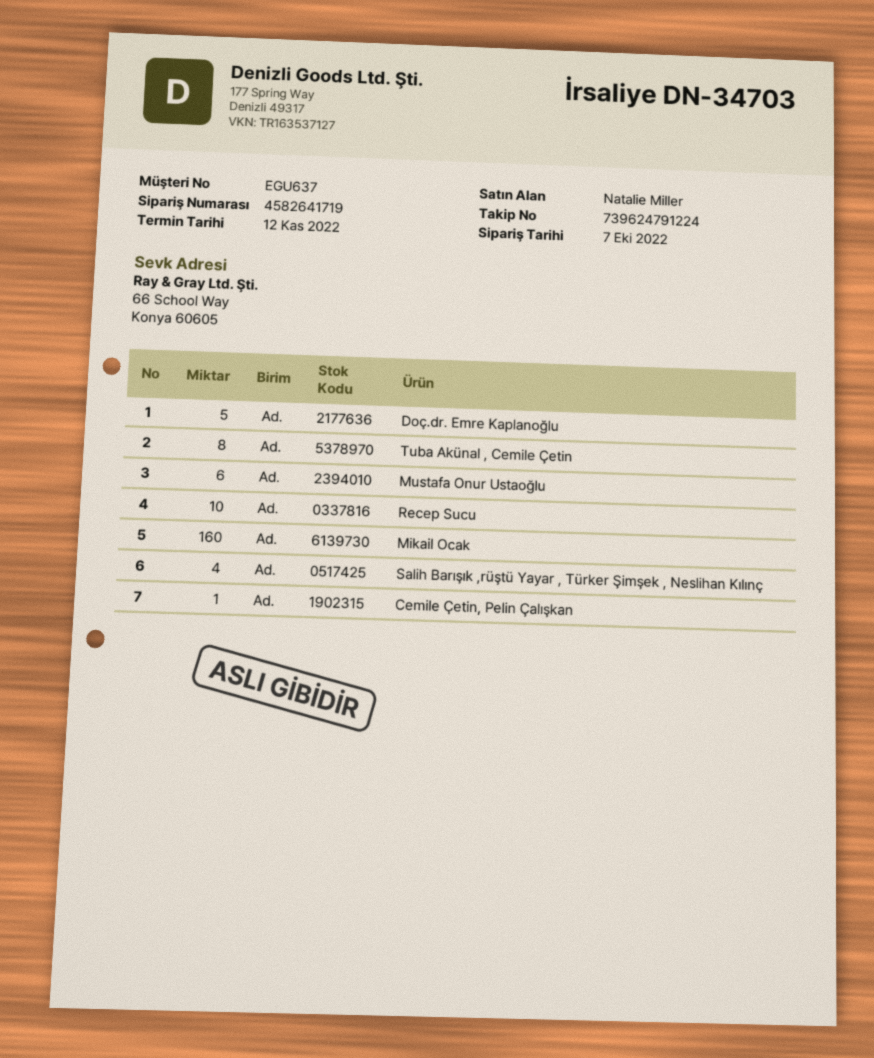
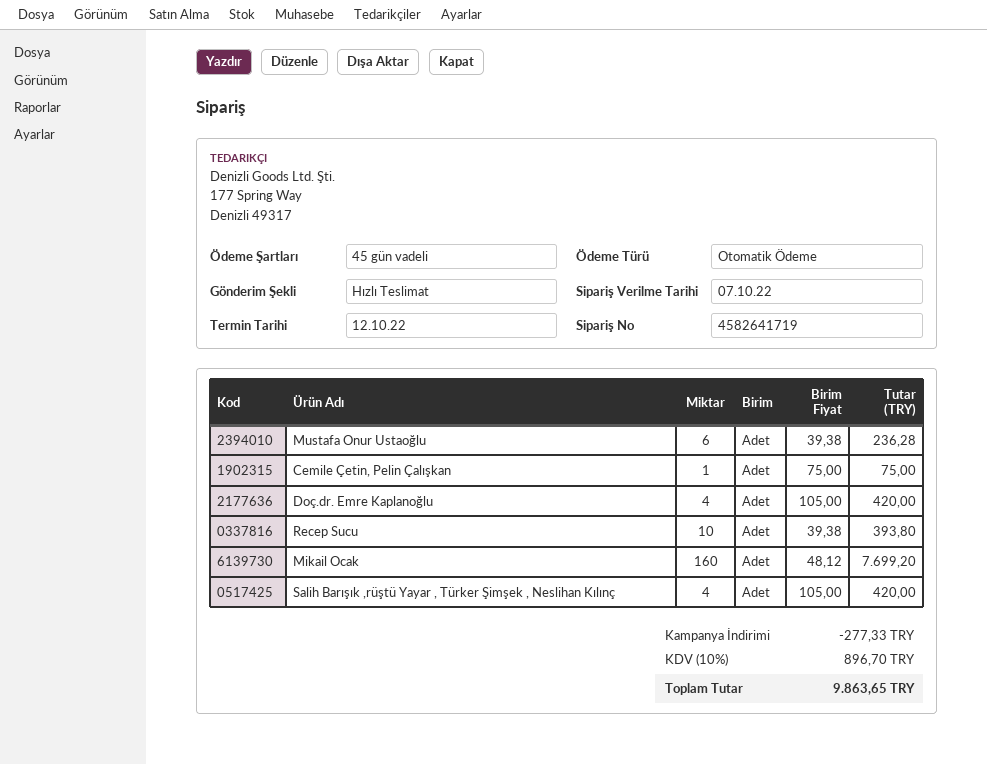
delivery date: 2022-11-12 -> 2022-10-12
Doç.dr. Emre Kaplanoğlu: 5 -> 4
Tuba Akünal , Cemile Çetin: 8 -> none

